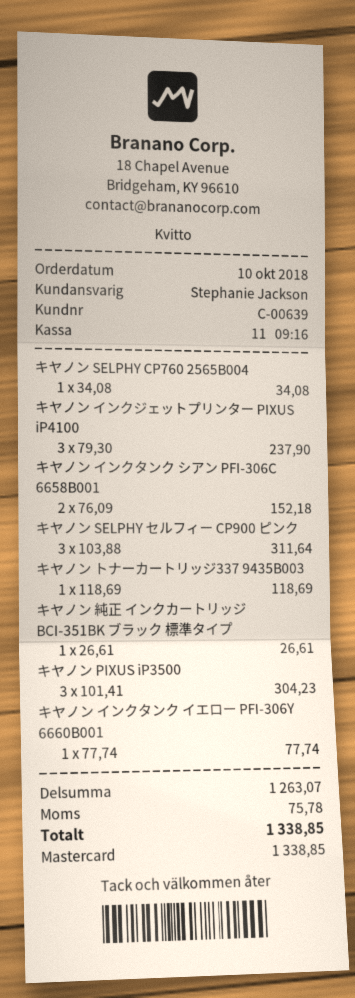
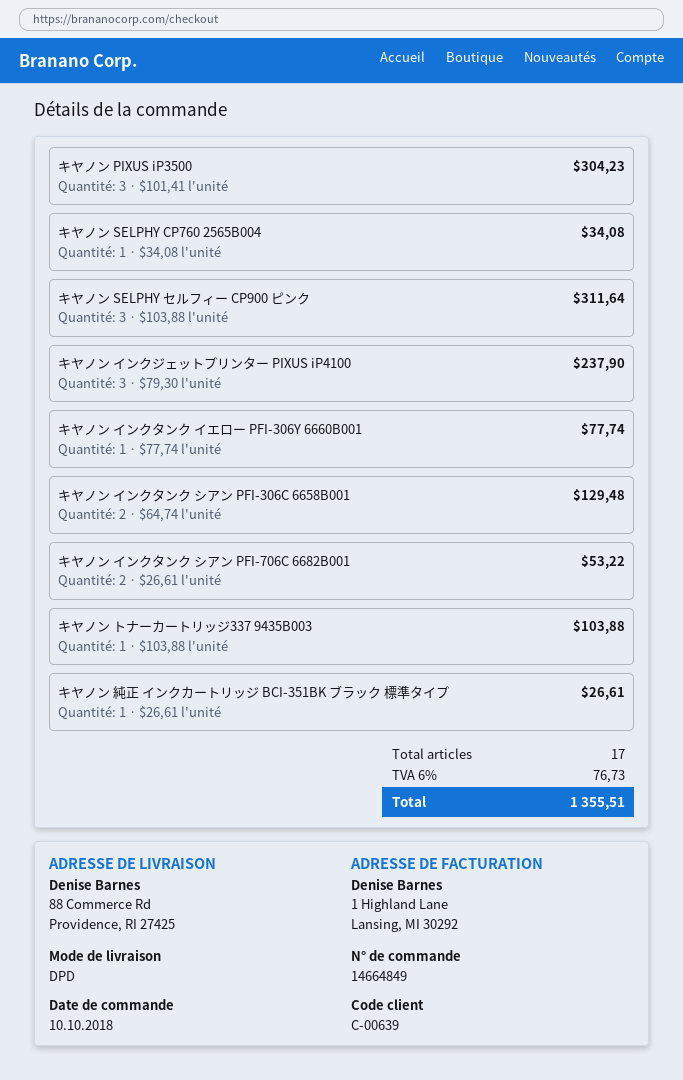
キヤノン インクタンク シアン PFI-306C 6658B001: 2 x 76.09 = 152.18 -> 2 x 64.74 = 129.48
キヤノン トナーカートリッジ337 9435B003: 1 x 118.69 = 118.69 -> 1 x 103.88 = 103.88
キヤノン インクタンク シアン PFI-706C 6682B001: none -> 2 x 26.61 = 53.22
tax: 75.78 -> 76.73
total: 1338.85 -> 1355.51

